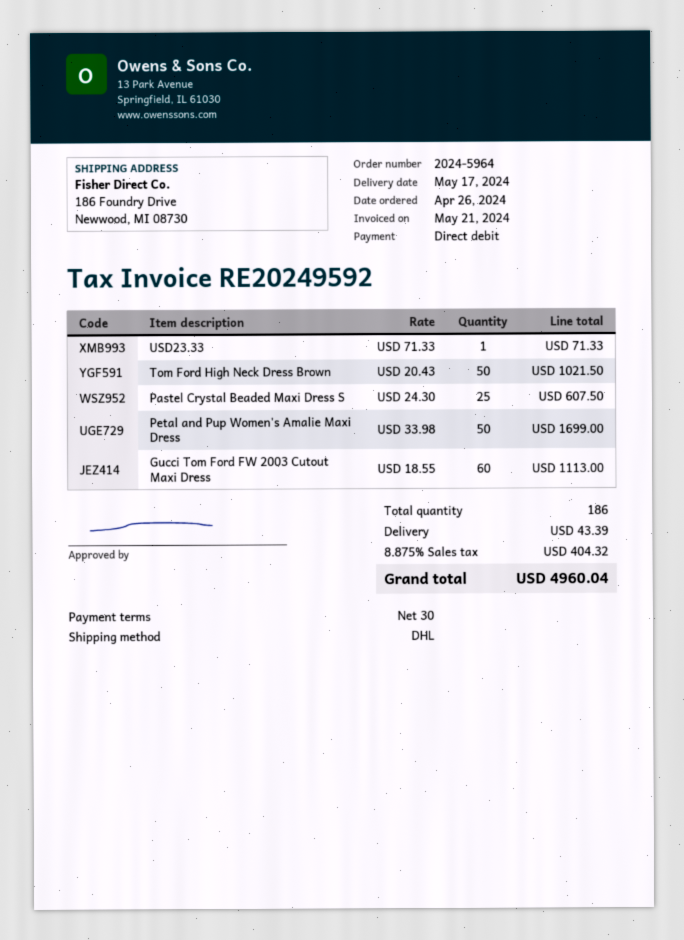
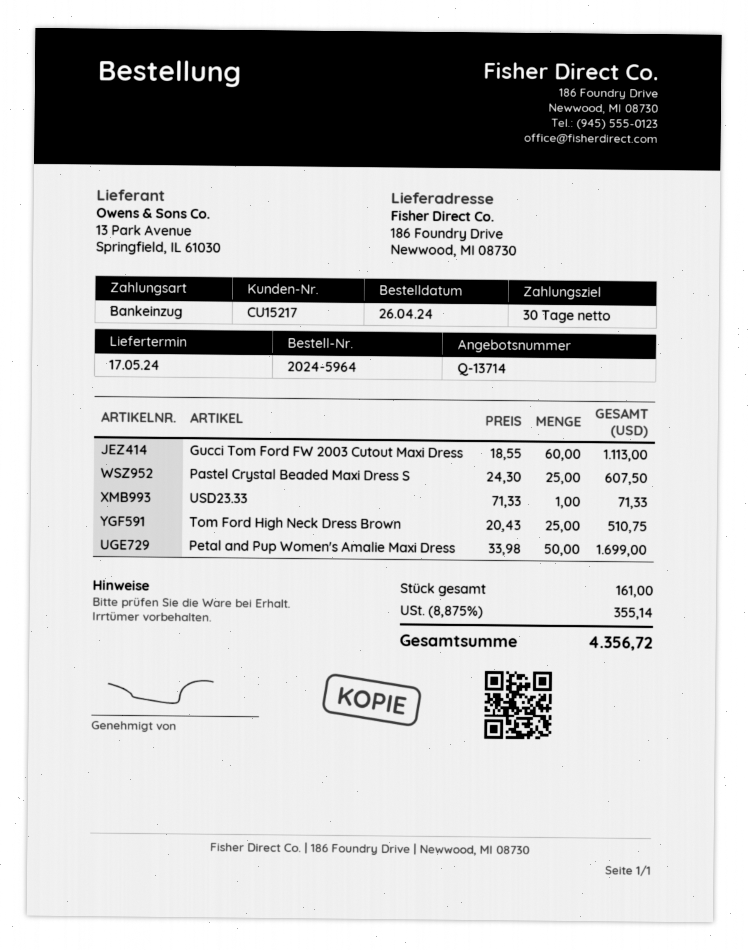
Tom Ford High Neck Dress Brown: 50 x 20.43 = 1021.50 -> 25 x 20.43 = 510.75
total quantity: 186 -> 161
shipping: 43.39 -> none
tax: 8.875% = 404.32 -> 8.875% = 355.14
total: 4960.04 -> 4356.72

